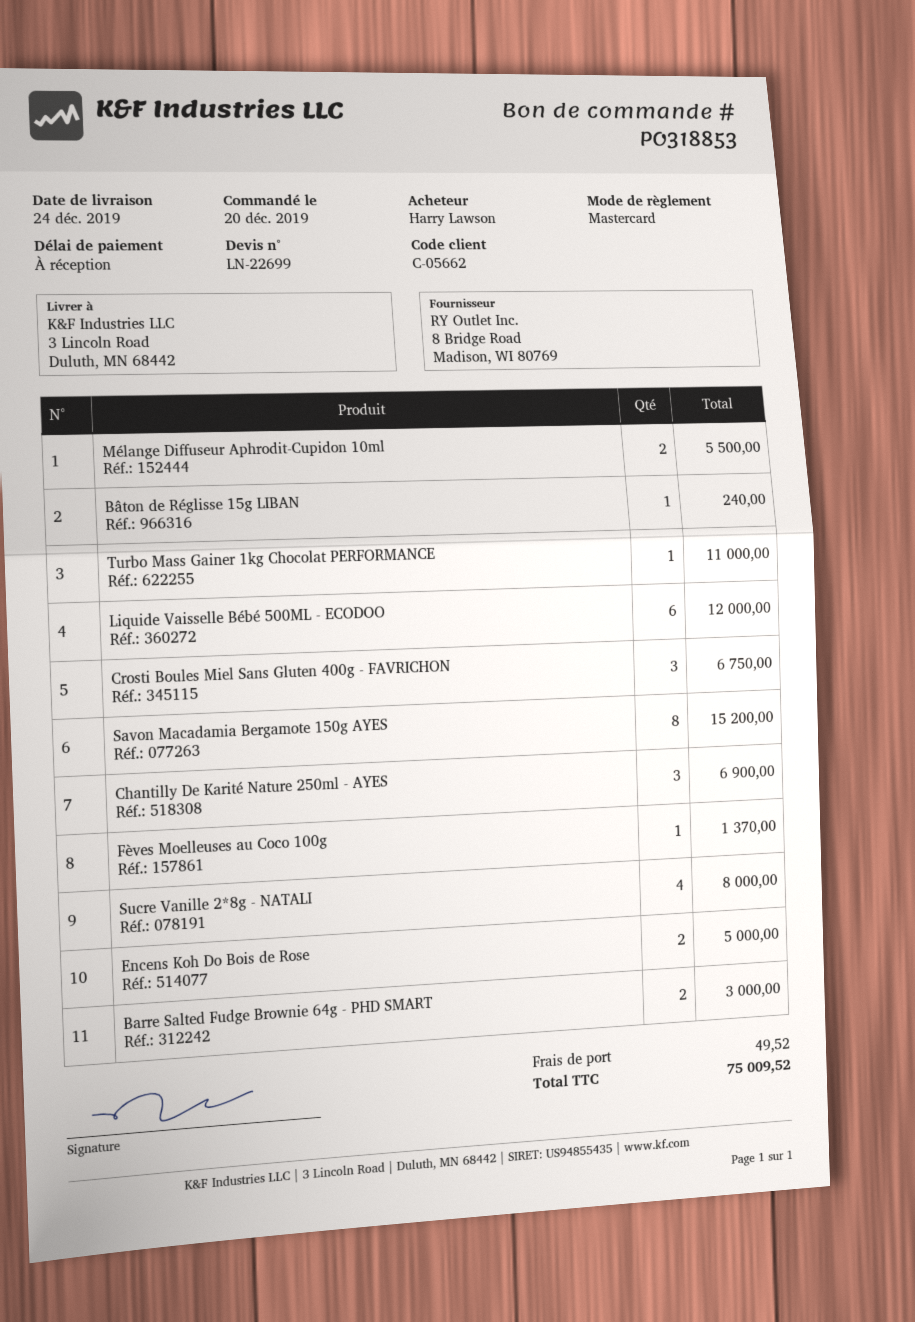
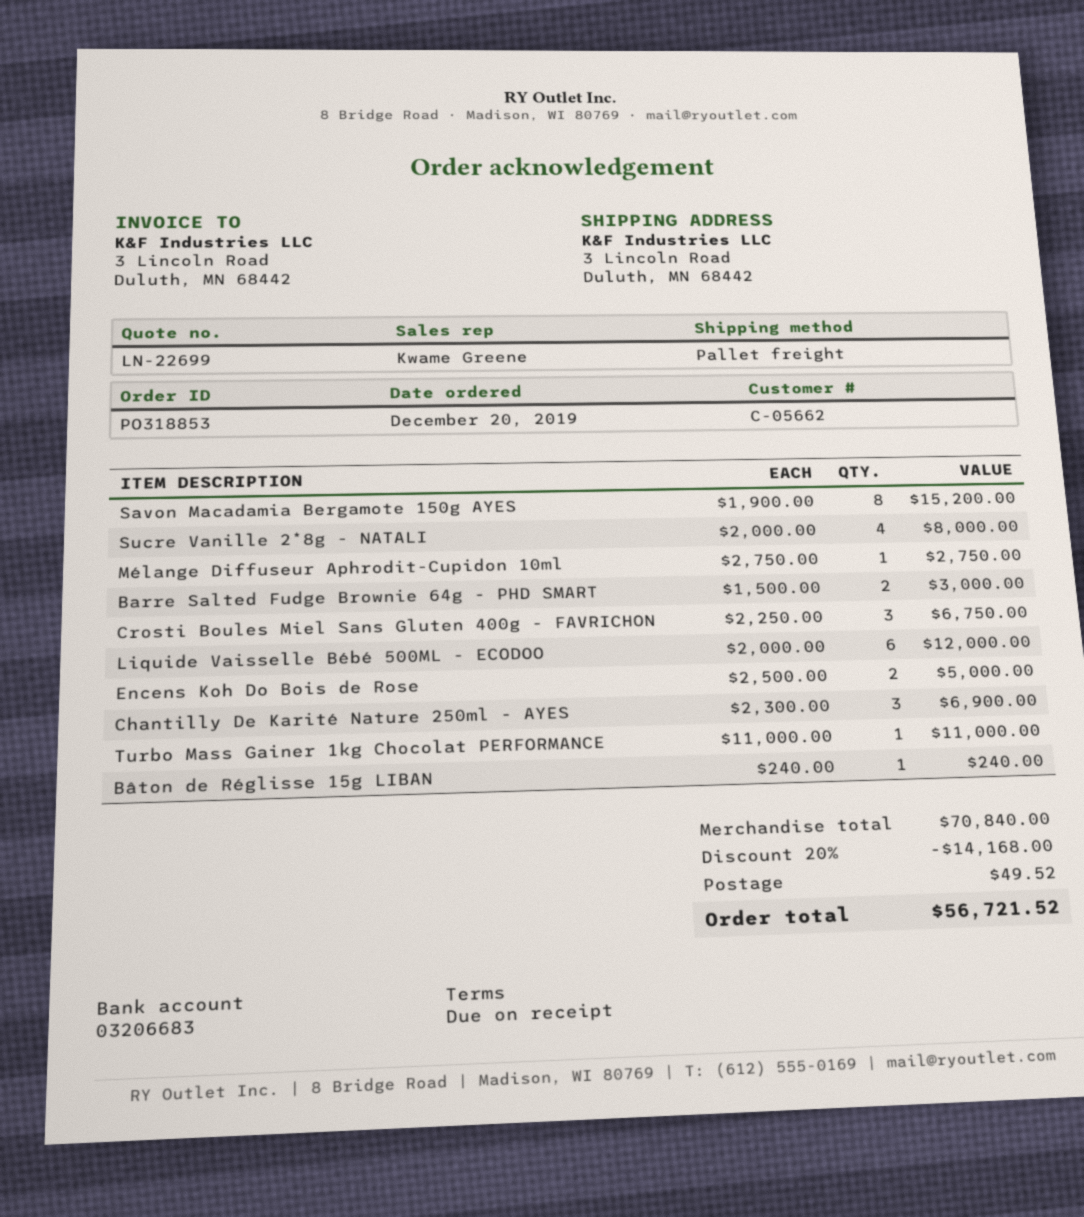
Mélange Diffuseur Aphrodit-Cupidon 10ml: 2 for 5500.00 -> 1 for 2750.00
Fèves Moelleuses au Coco 100g: 1 for 1370.00 -> none
discount: none -> 20% = 14168.00
total: 75009.52 -> 56721.52

